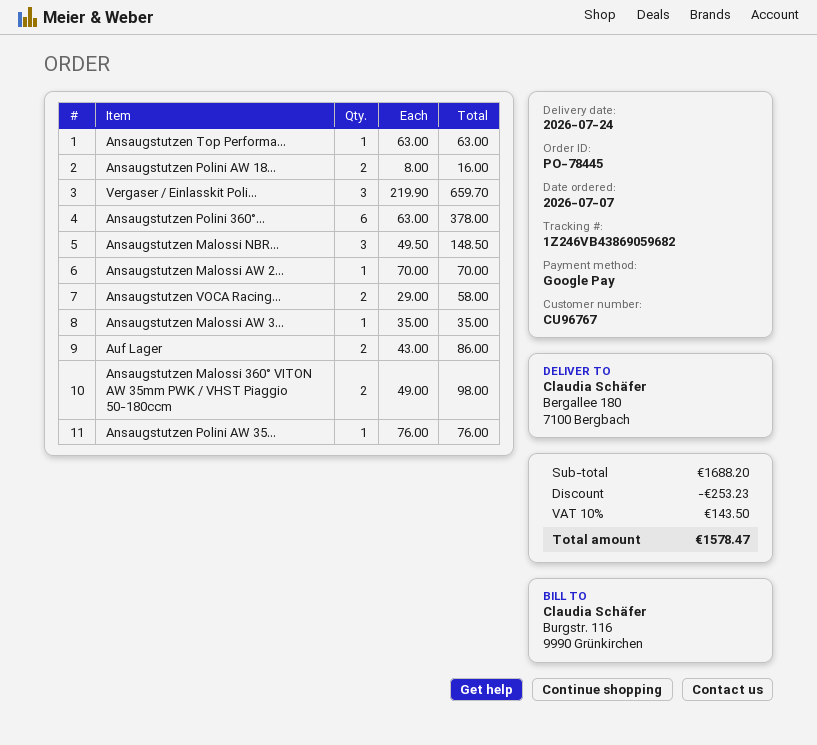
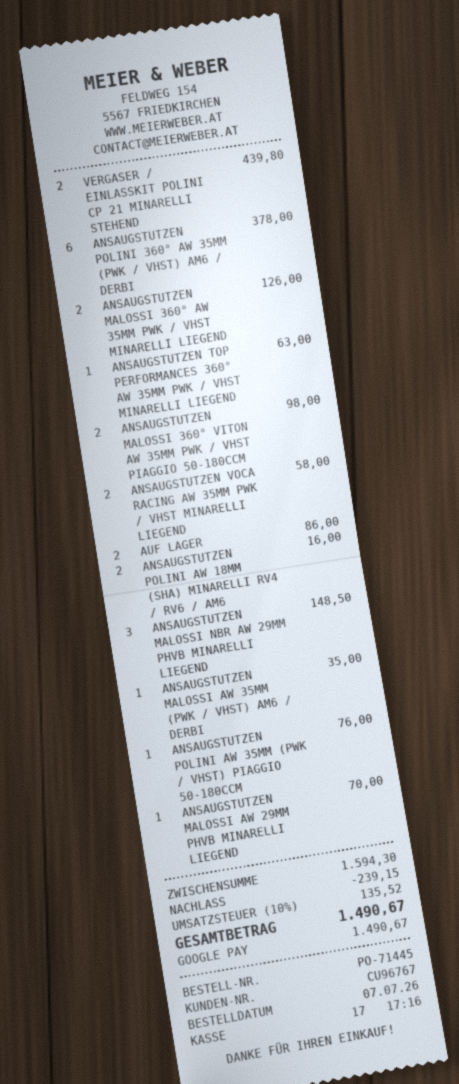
order number: PO-78445 -> PO-71445
Vergaser / Einlasskit Poli...: 3 for 659.70 -> 2 for 439.80
ANSAUGSTUTZEN MALOSSI 360° AW 35MM PWK / VHST MINARELLI LIEGEND: none -> 2 for 126.00
subtotal: 1688.20 -> 1594.30
discount: 253.23 -> 239.15
tax: 10% = 143.50 -> 10% = 135.52
total: 1578.47 -> 1490.67

